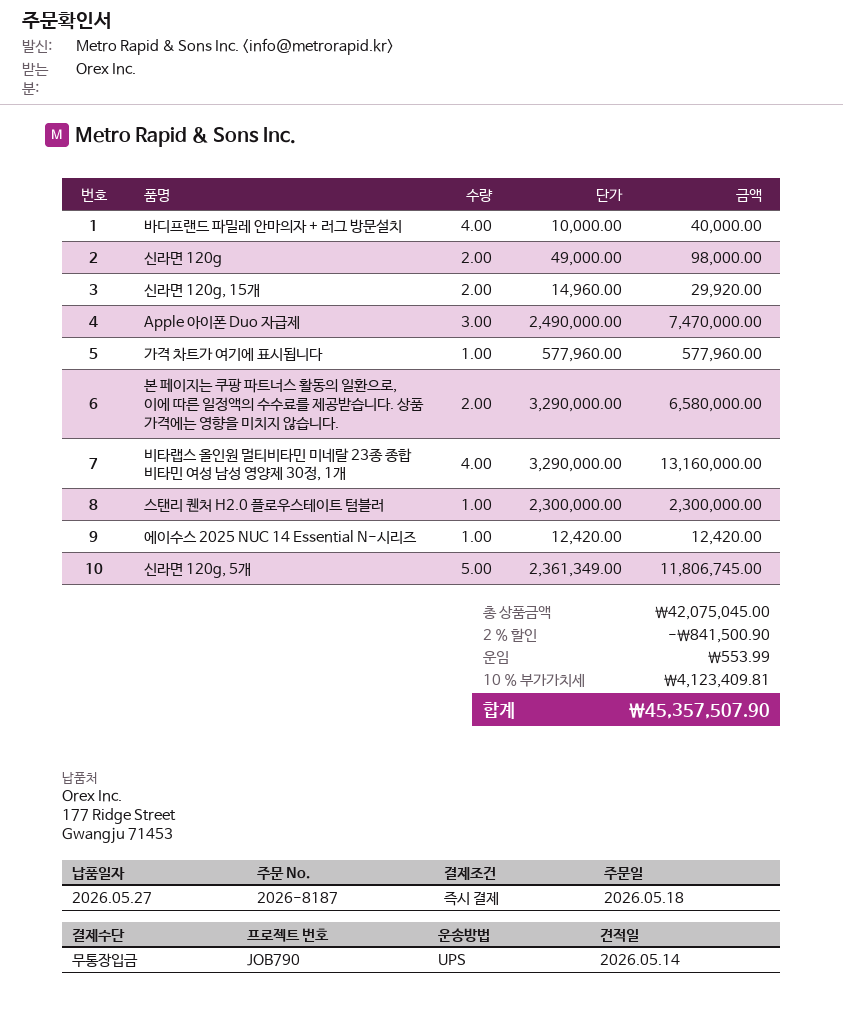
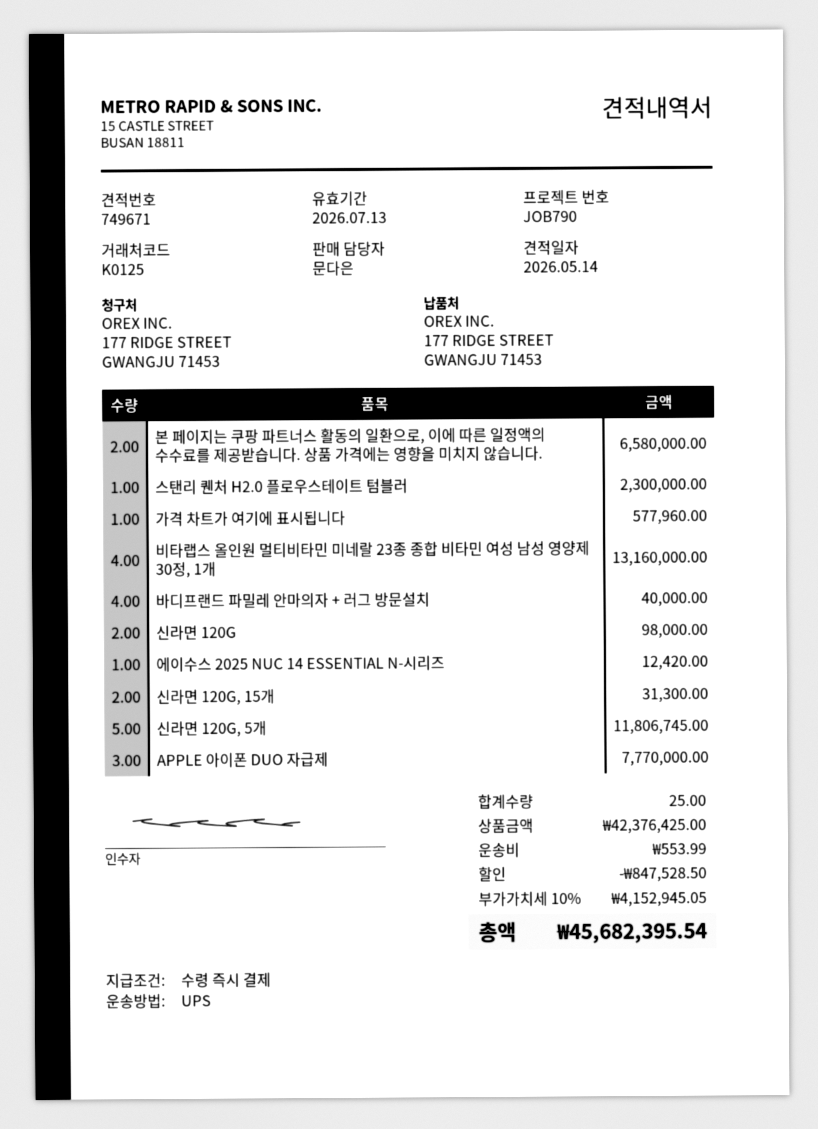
신라면 120g, 15개: 2 for 29920.00 -> 2 for 31300.00
Apple 아이폰 Duo 자급제: 3 for 7470000.00 -> 3 for 7770000.00
subtotal: 42075045.00 -> 42376425.00
discount: 841500.90 -> 847528.50
tax: 10% = 4123409.81 -> 10% = 4152945.05
total: 45357507.90 -> 45682395.54

